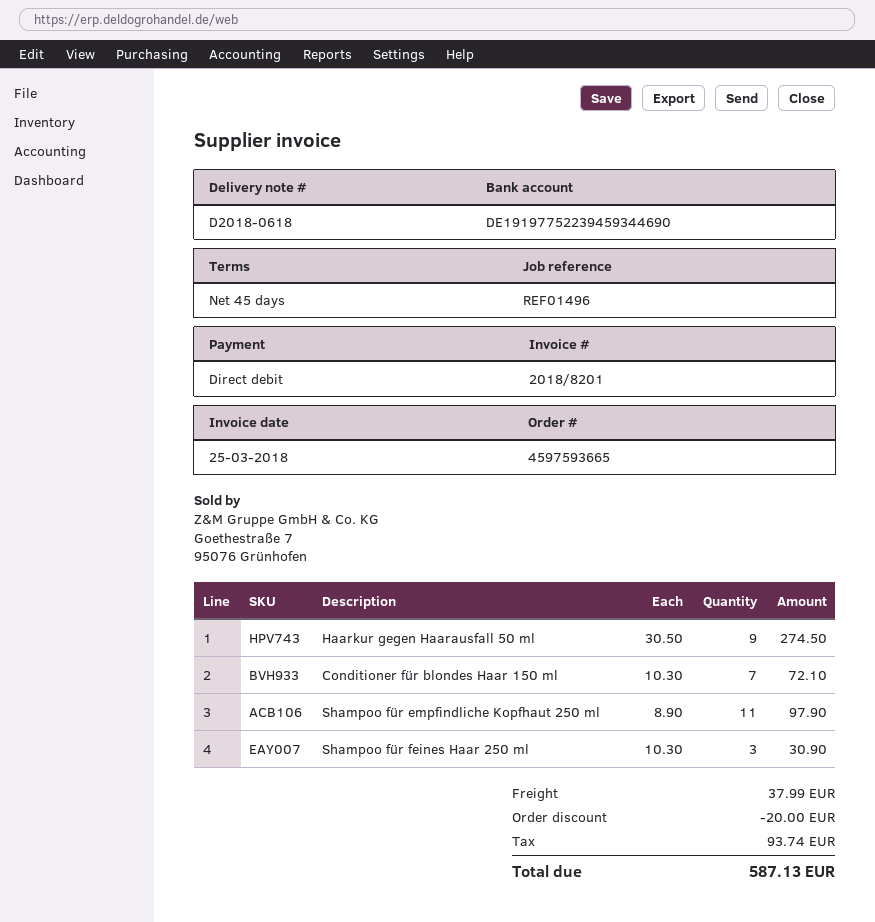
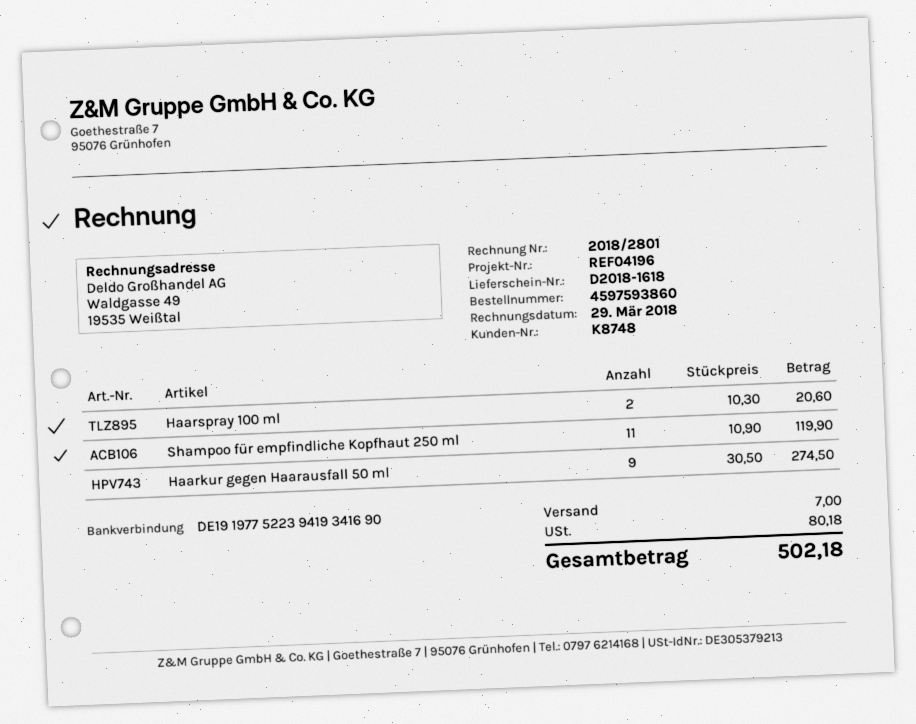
order number: 4597593665 -> 4597593860
delivery note number: D2018-0618 -> D2018-1618
invoice number: 2018/8201 -> 2018/2801
invoice date: 2018-03-25 -> 2018-03-29
reference: REF01496 -> REF04196
bank account: DE19197752239459344690 -> DE19197752239419341690
Conditioner für blondes Haar 150 ml: 7 x 10.30 = 72.10 -> none
Shampoo für empfindliche Kopfhaut 250 ml: 11 x 8.90 = 97.90 -> 11 x 10.90 = 119.90
Shampoo für feines Haar 250 ml: 3 x 10.30 = 30.90 -> none
Haarspray 100 ml: none -> 2 x 10.30 = 20.60
discount: 20.00 -> none
shipping: 37.99 -> 7.00
tax: 93.74 -> 80.18
total: 587.13 -> 502.18

